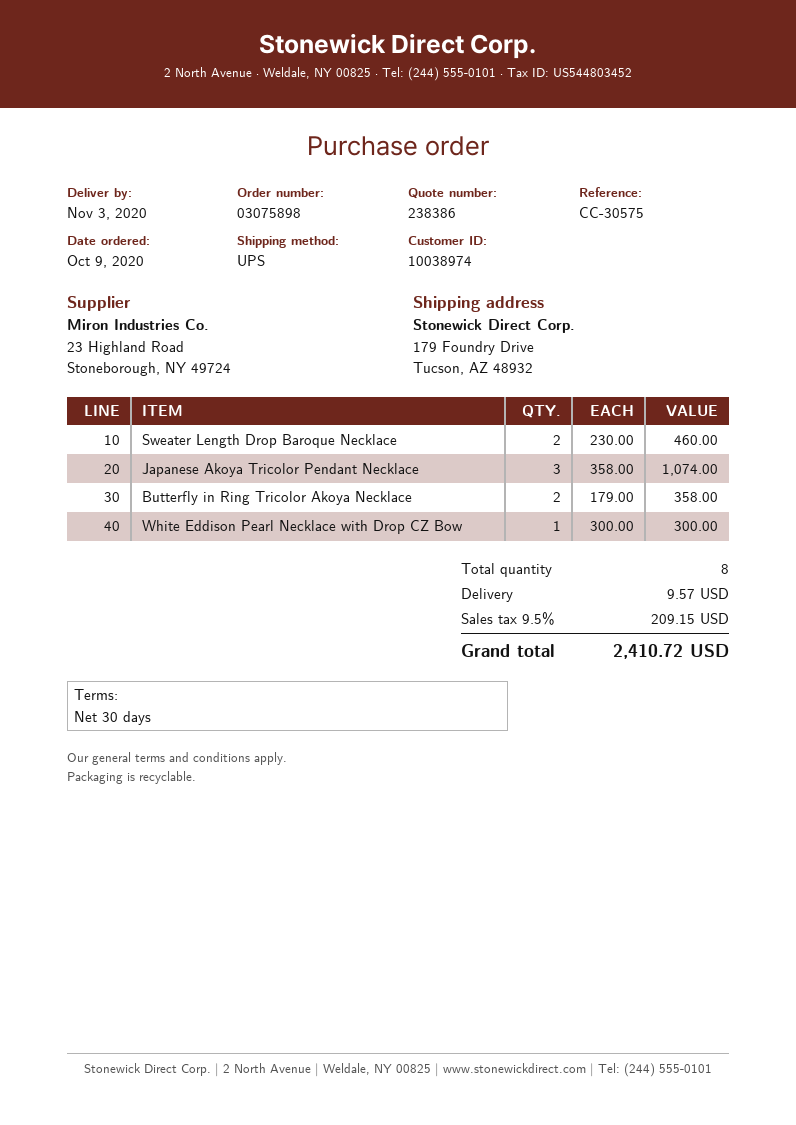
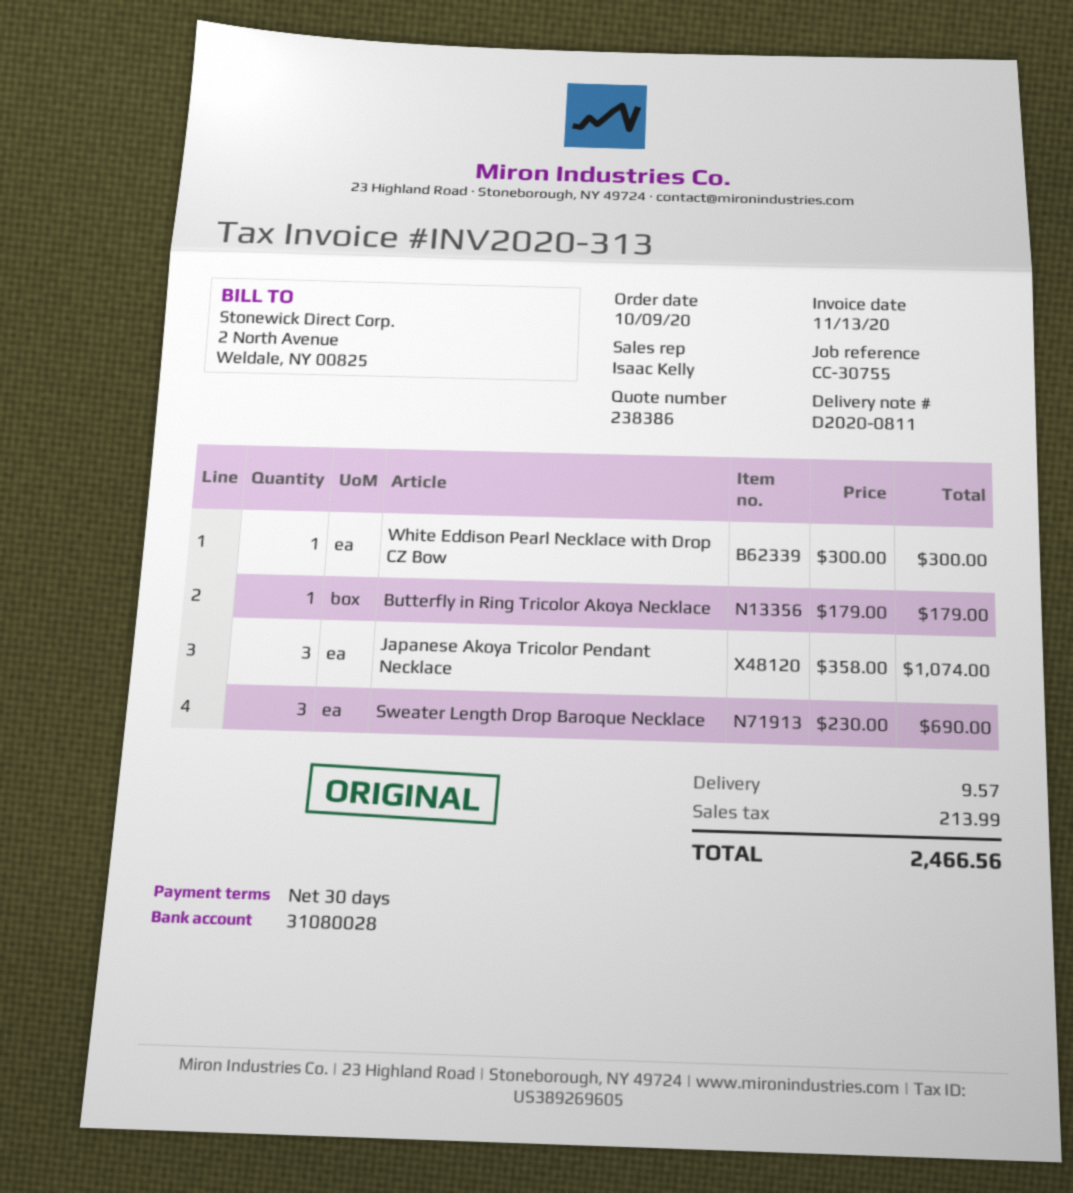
reference: CC-30575 -> CC-30755
Sweater Length Drop Baroque Necklace: 2 x 230.00 = 460.00 -> 3 x 230.00 = 690.00
Butterfly in Ring Tricolor Akoya Necklace: 2 x 179.00 = 358.00 -> 1 x 179.00 = 179.00
tax: 209.15 -> 213.99
total: 2410.72 -> 2466.56

